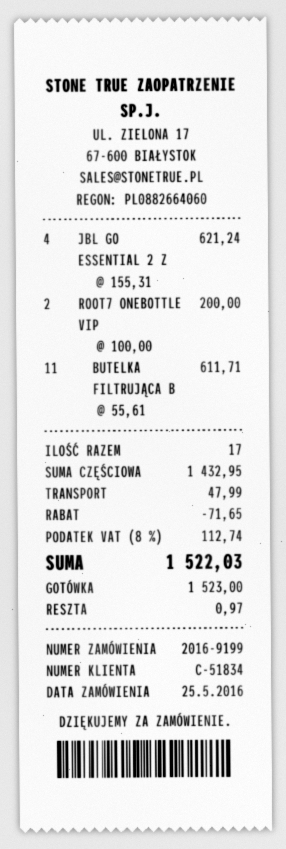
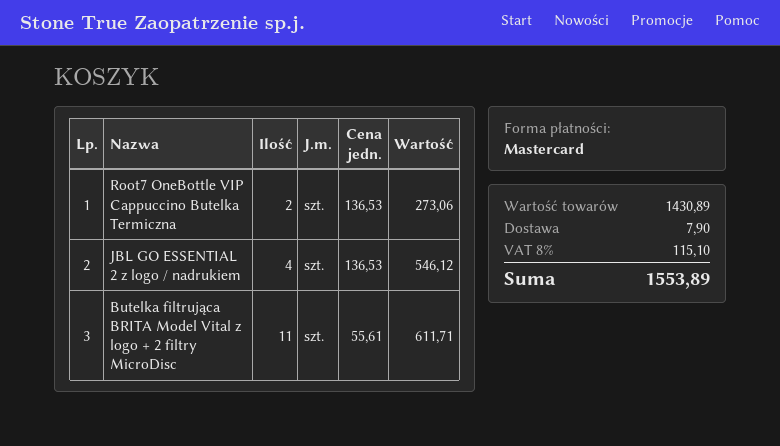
payment method: cash -> Mastercard
JBL GO ESSENTIAL 2 Z: 4 x 155.31 = 621.24 -> 4 x 136.53 = 546.12
ROOT7 ONEBOTTLE VIP: 2 x 100.00 = 200.00 -> 2 x 136.53 = 273.06
subtotal: 1432.95 -> 1430.89
discount: 71.65 -> none
shipping: 47.99 -> 7.90
tax: 8% = 112.74 -> 8% = 115.10
total: 1522.03 -> 1553.89

